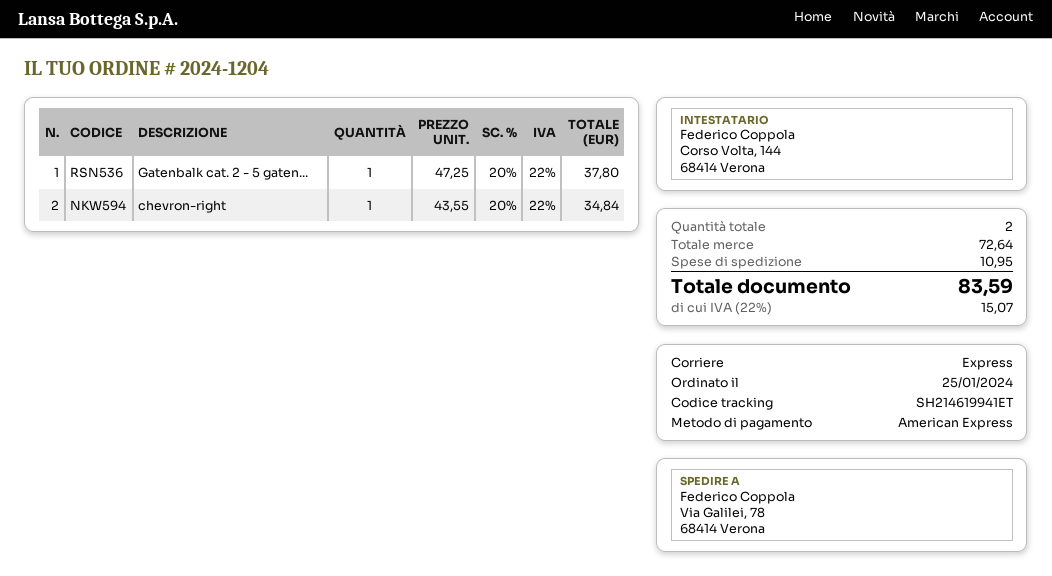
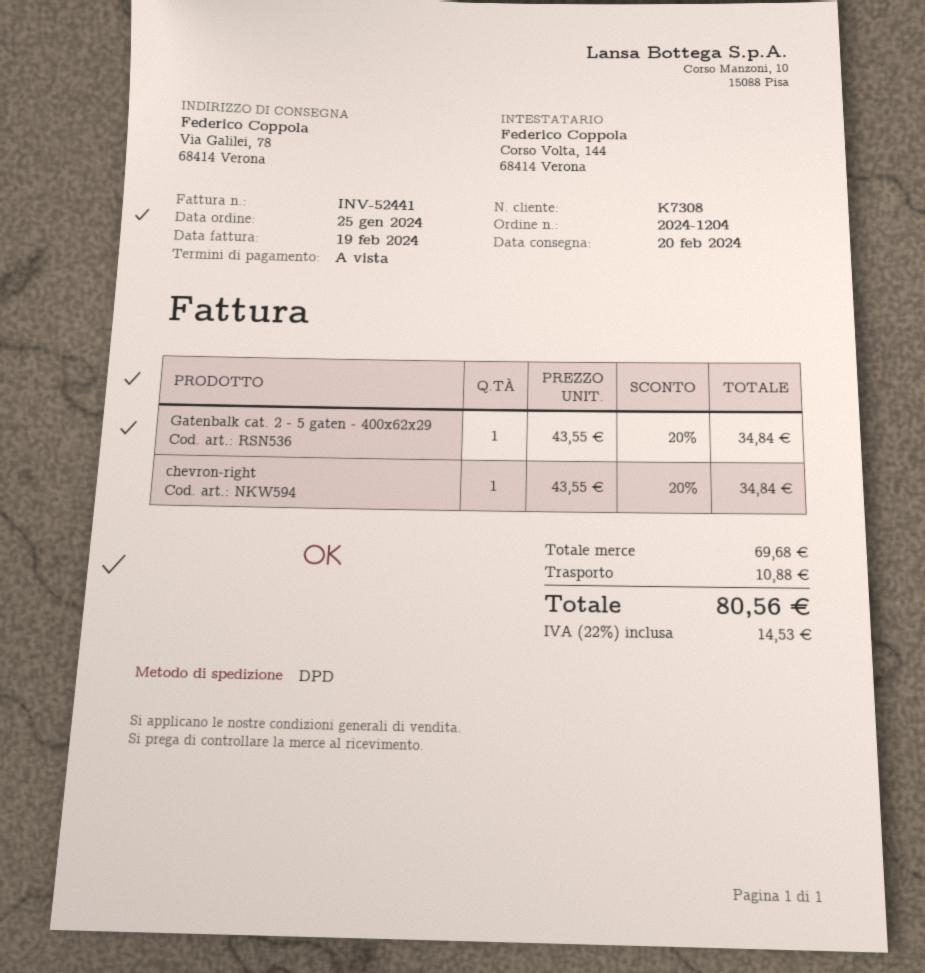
shipping method: express -> DPD
Gatenbalk cat. 2 - 5 gaten...: 1 x 47.25 - 20% = 37.80 -> 1 x 43.55 - 20% = 34.84
subtotal: 72.64 -> 69.68
shipping: 10.95 -> 10.88
tax: 22% = 15.07 -> 22% = 14.53
total: 83.59 -> 80.56

